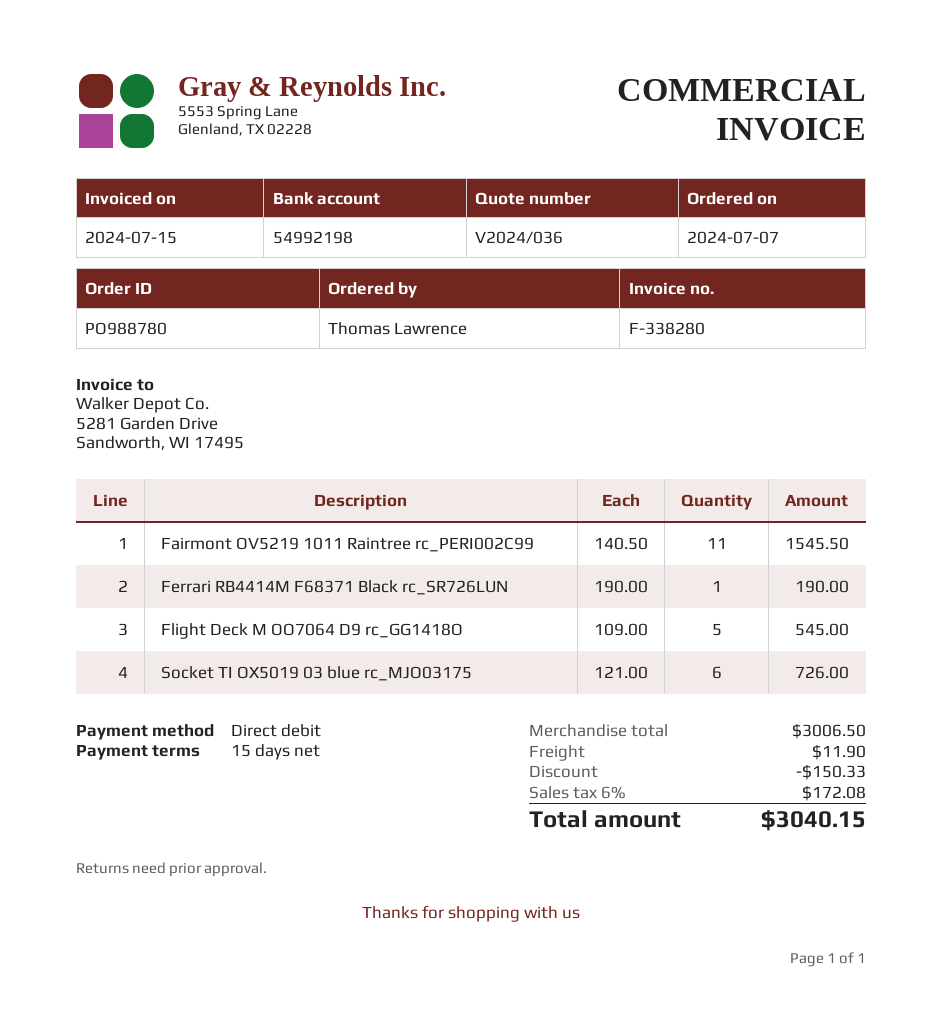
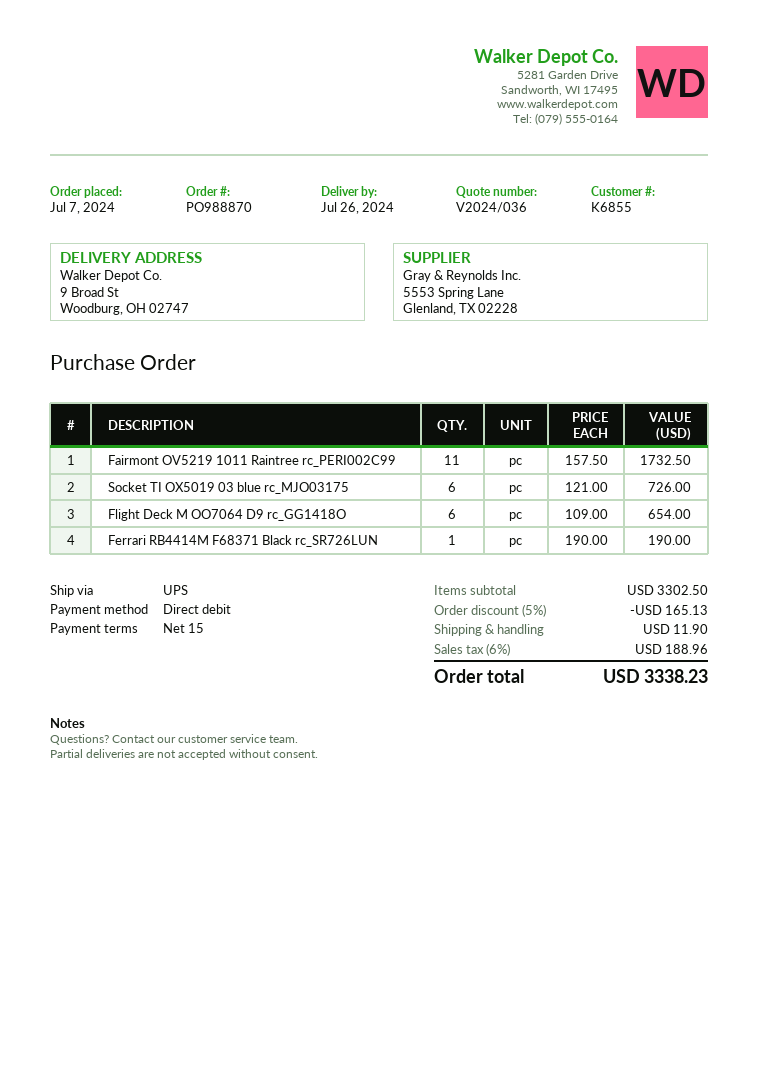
order number: PO988780 -> PO988870
Fairmont OV5219 1011 Raintree rc_PERI002C99: 11 x 140.50 = 1545.50 -> 11 x 157.50 = 1732.50
Flight Deck M OO7064 D9 rc_GG1418O: 5 x 109.00 = 545.00 -> 6 x 109.00 = 654.00
subtotal: 3006.50 -> 3302.50
discount: 150.33 -> 165.13
tax: 6% = 172.08 -> 6% = 188.96
total: 3040.15 -> 3338.23

